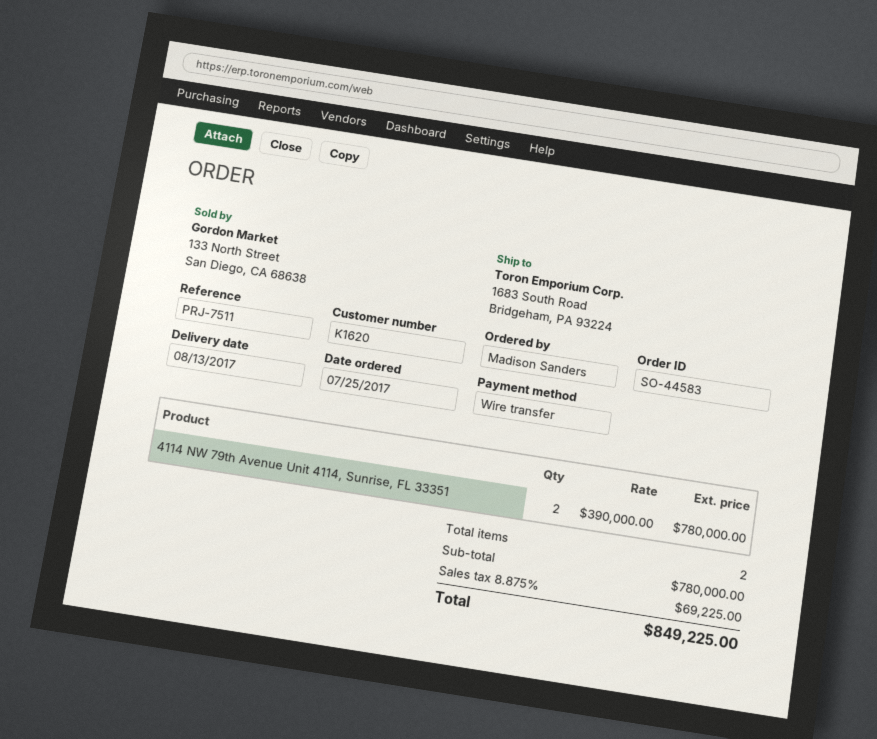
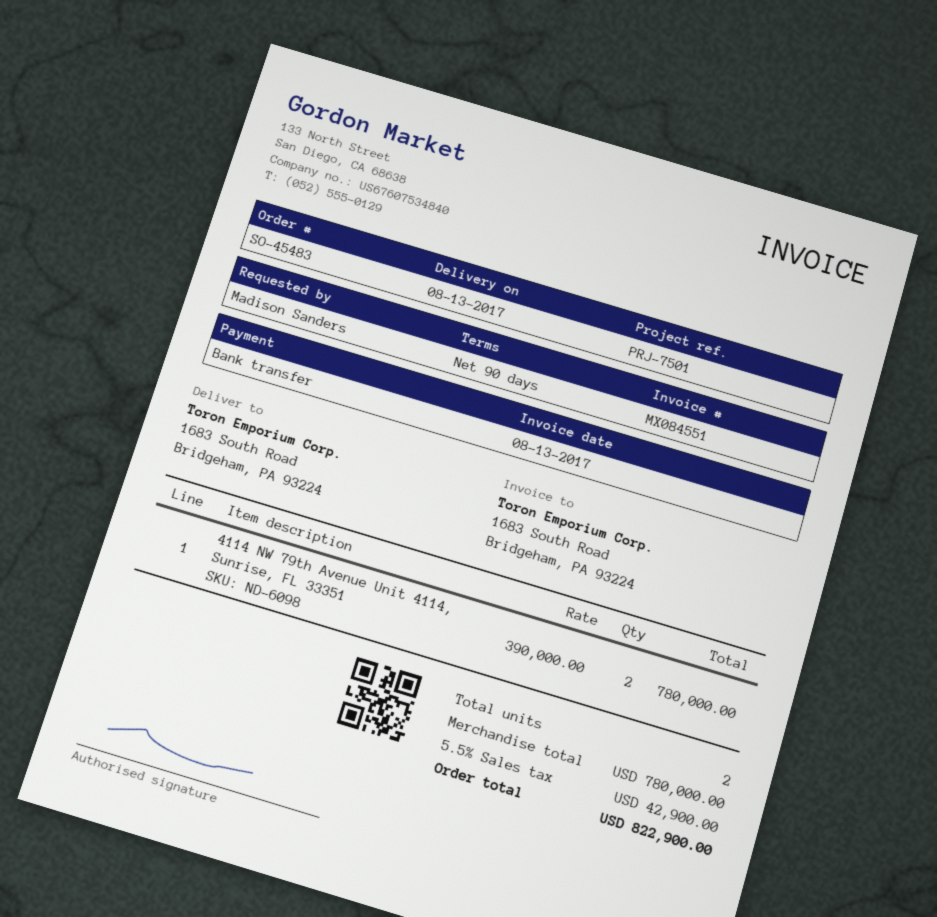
order number: SO-44583 -> SO-45483
reference: PRJ-7511 -> PRJ-7501
tax: 8.875% = 69225.00 -> 5.5% = 42900.00
total: 849225.00 -> 822900.00

